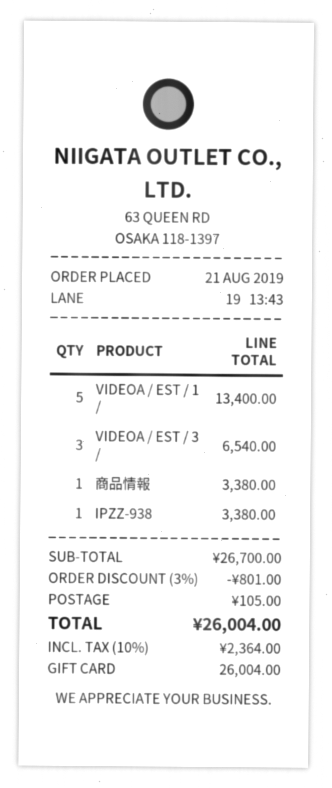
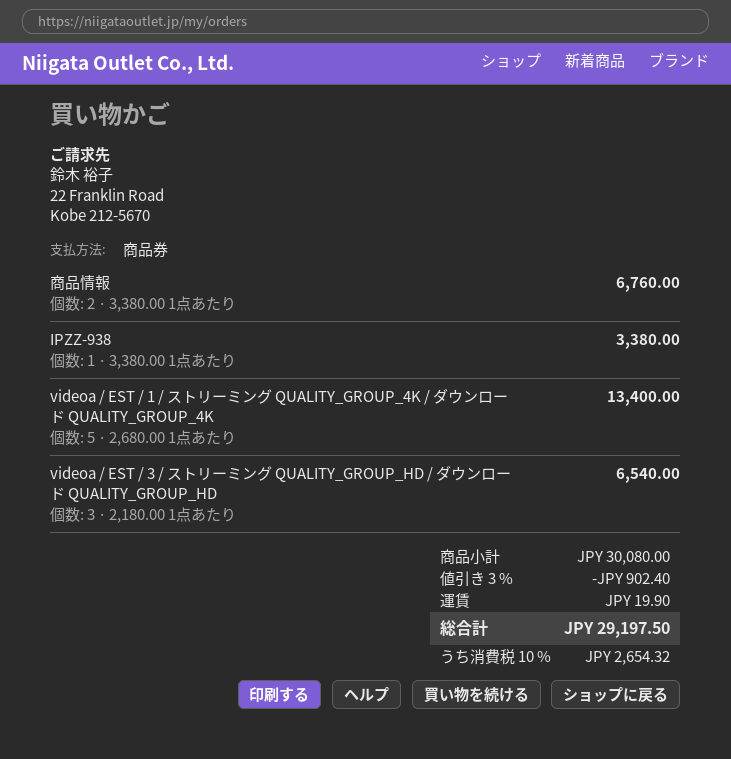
商品情報: 1 for 3380.00 -> 2 for 6760.00
subtotal: 26700.00 -> 30080.00
discount: 3% = 801.00 -> 3% = 902.40
shipping: 105.00 -> 19.90
tax: 10% = 2364.00 -> 10% = 2654.32
total: 26004.00 -> 29197.50

